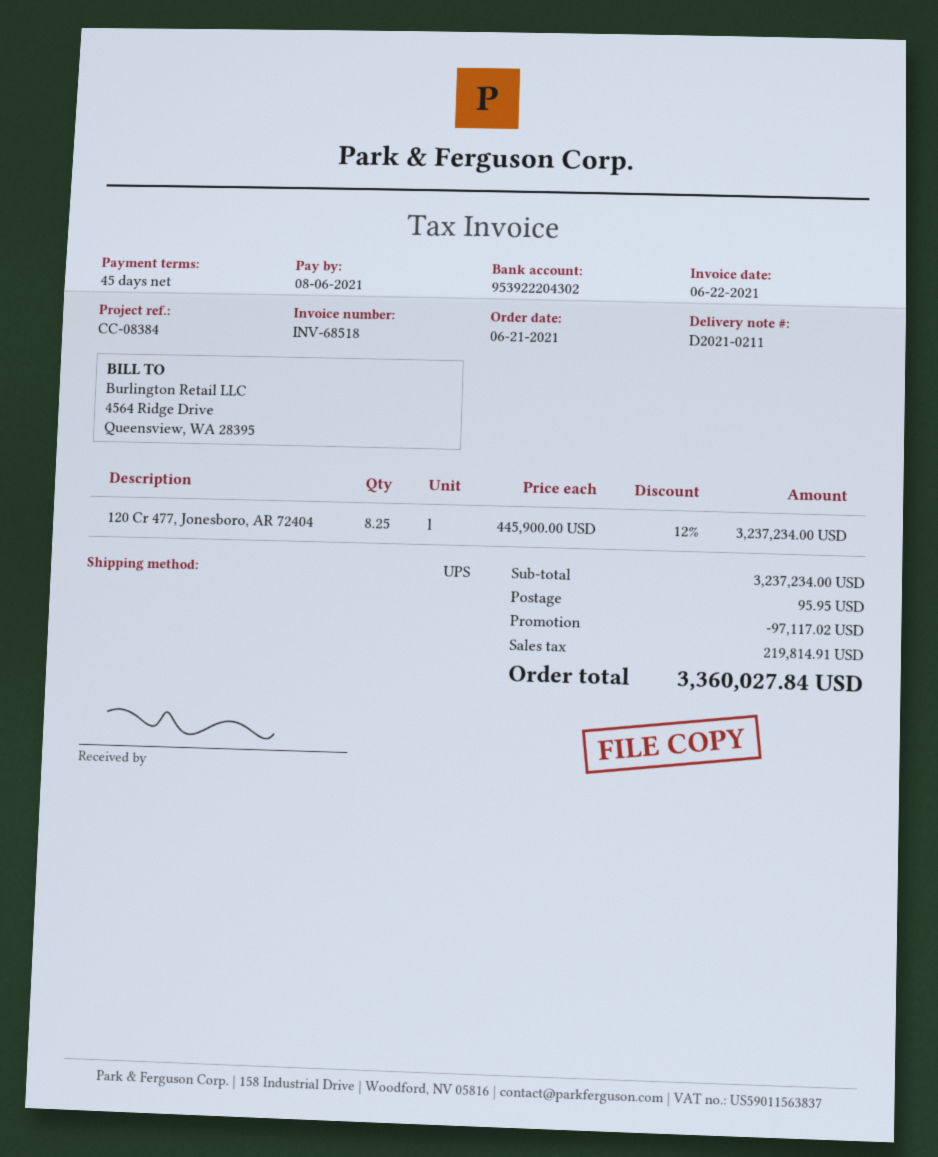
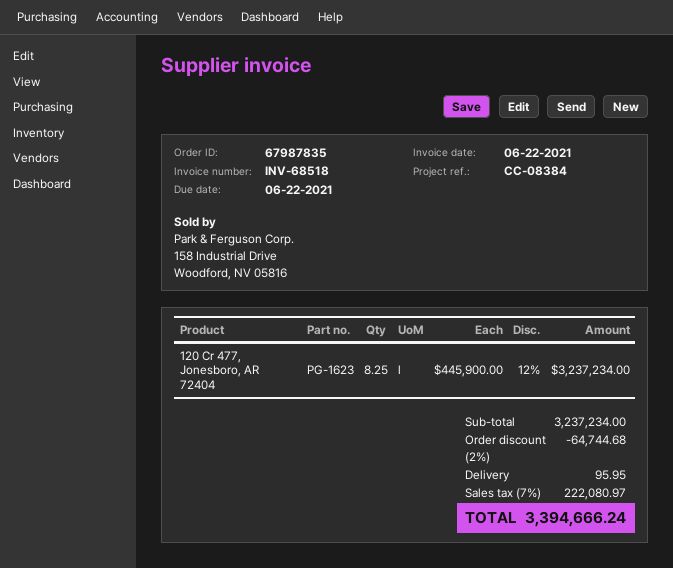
due date: 2021-08-06 -> 2021-06-22
discount: 97117.02 -> 64744.68
tax: 219814.91 -> 222080.97
total: 3360027.84 -> 3394666.24

